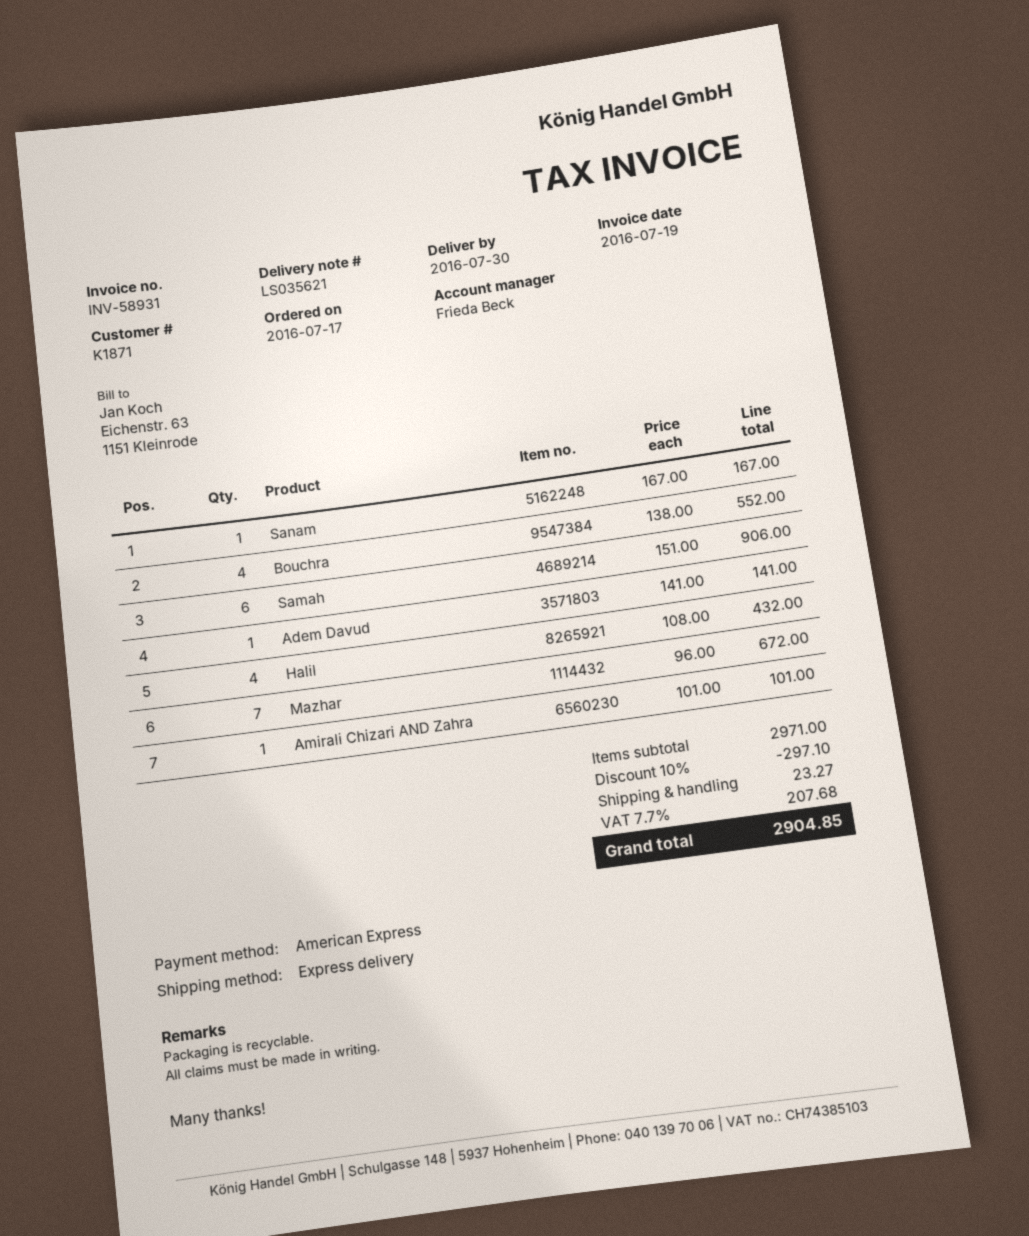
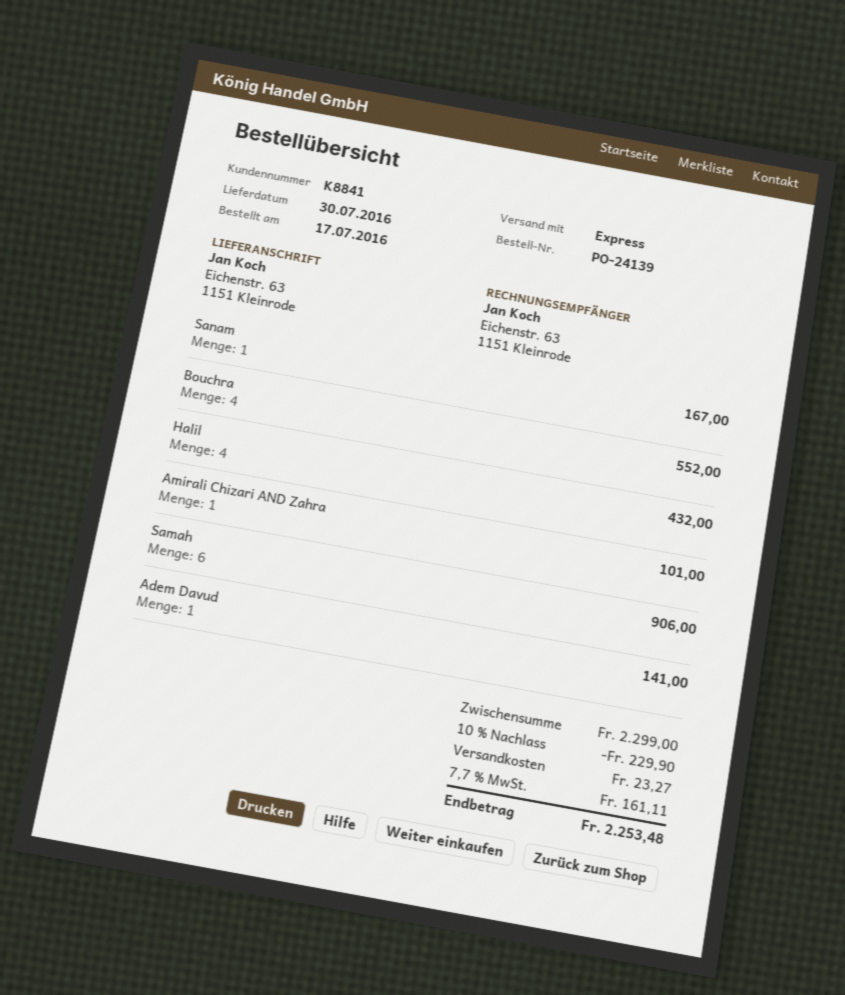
customer number: K1871 -> K8841
Mazhar: 7 for 672.00 -> none
subtotal: 2971.00 -> 2299.00
discount: 10% = 297.10 -> 10% = 229.90
tax: 7.7% = 207.68 -> 7.7% = 161.11
total: 2904.85 -> 2253.48

